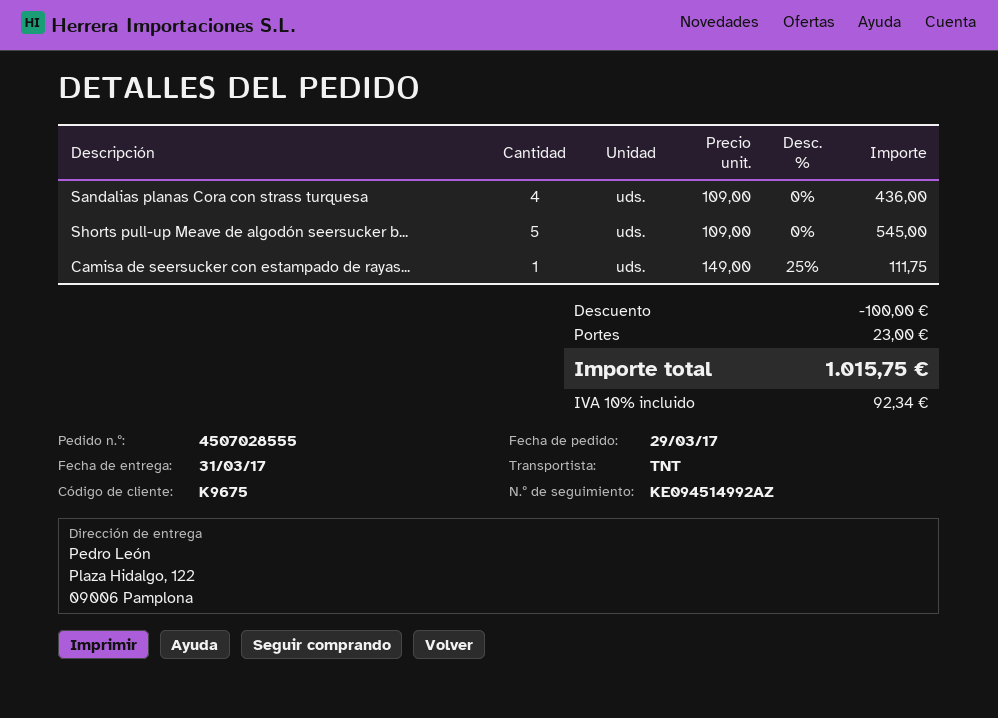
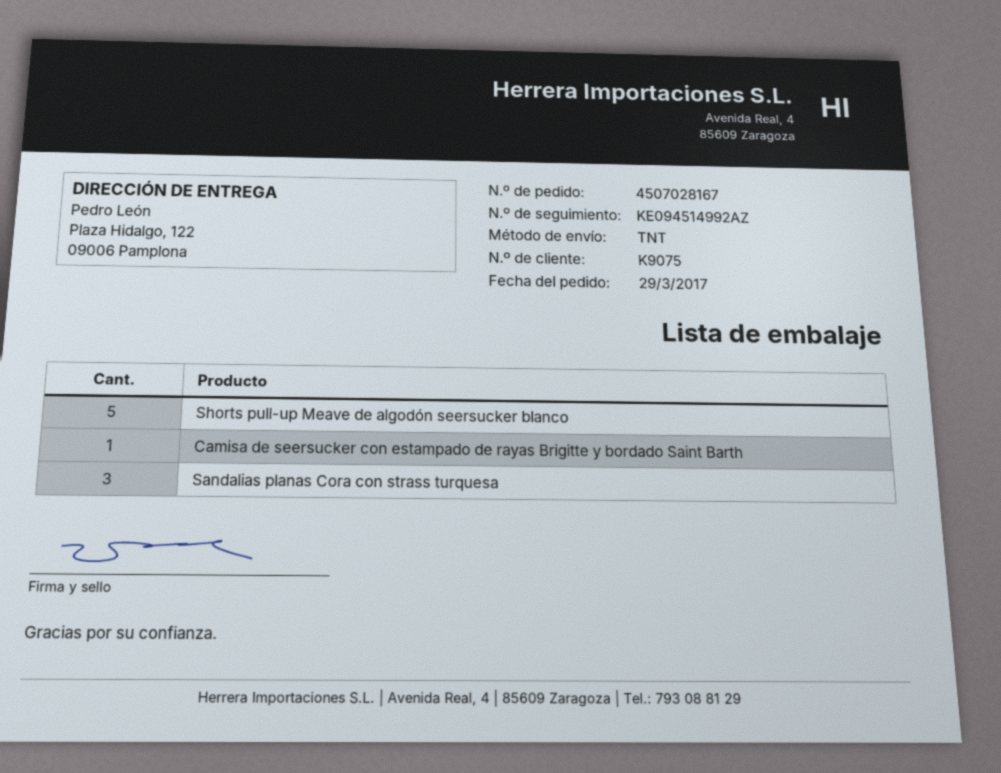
order number: 4507028555 -> 4507028167
customer number: K9675 -> K9075
Sandalias planas Cora con strass turquesa: 4 -> 3

